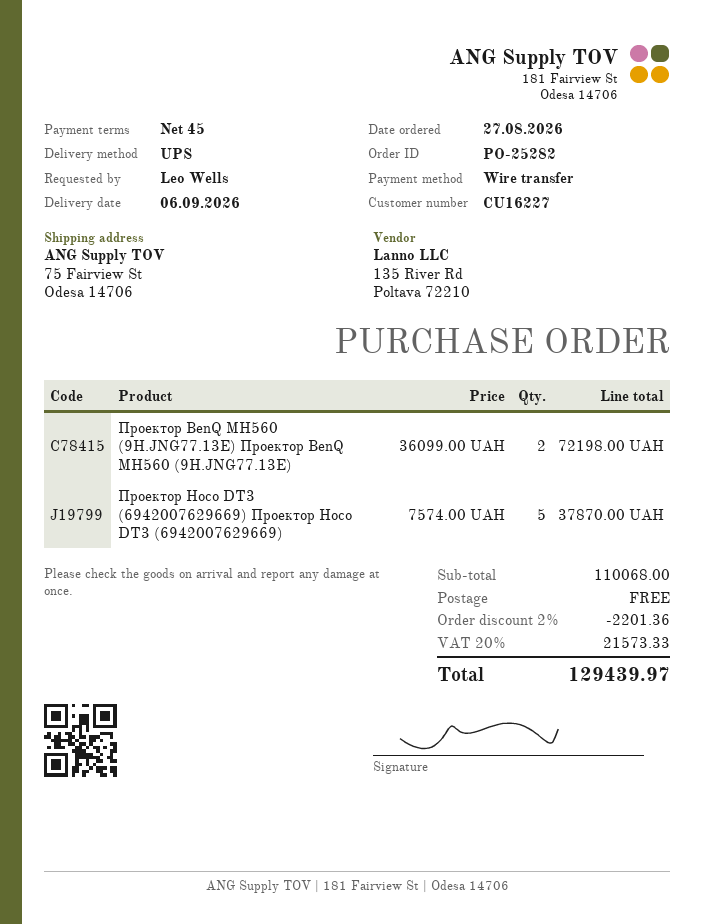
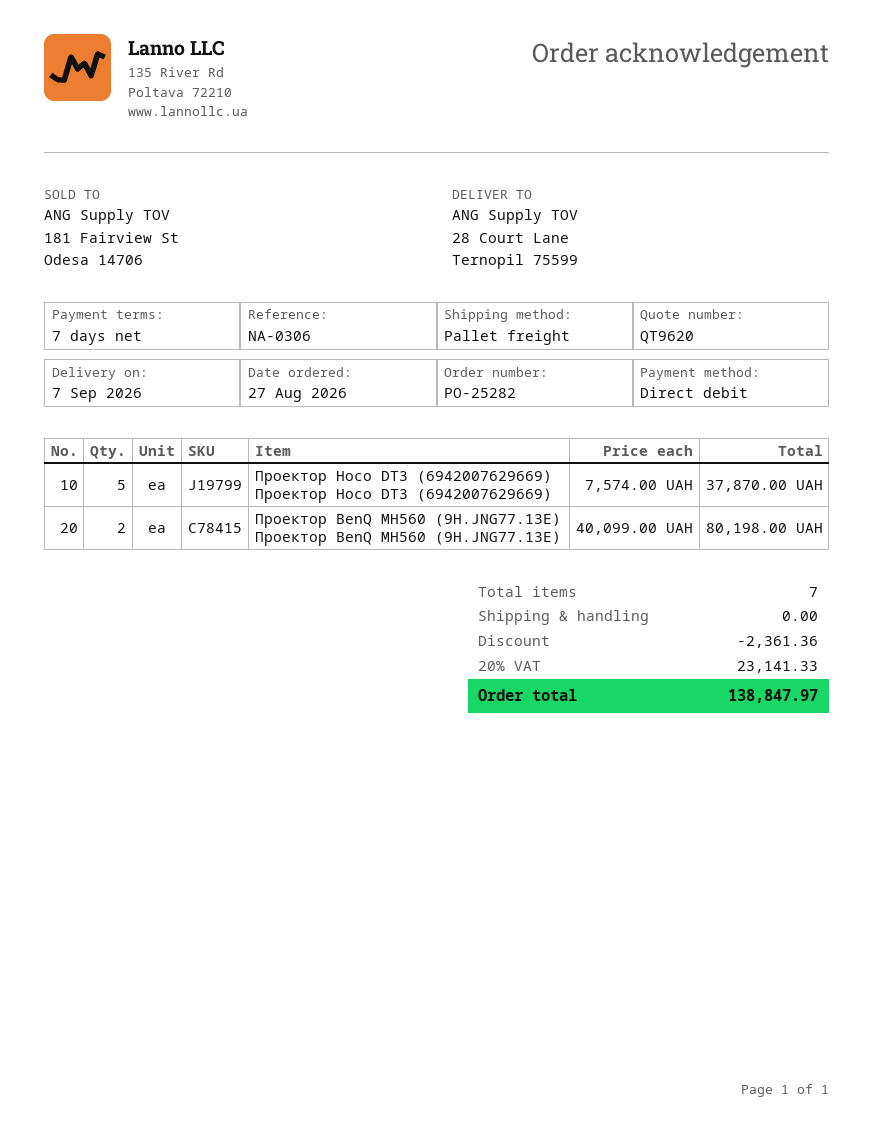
delivery date: 2026-09-06 -> 2026-09-07
payment terms: 45 days -> 7 days
payment method: bank transfer -> direct debit
shipping method: UPS -> pallet freight
ship to: 75 Fairview St, Odesa 14706 -> 28 Court Lane, Ternopil 75599
Проектор BenQ MH560 (9H.JNG77.13E) Проектор BenQ MH560 (9H.JNG77.13E): 2 x 36099.00 = 72198.00 -> 2 x 40099.00 = 80198.00
discount: 2201.36 -> 2361.36
tax: 20% = 21573.33 -> 20% = 23141.33
total: 129439.97 -> 138847.97

